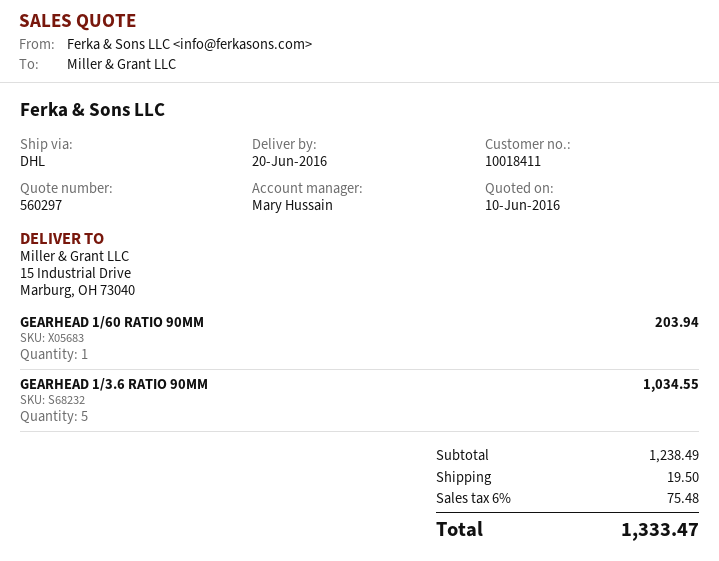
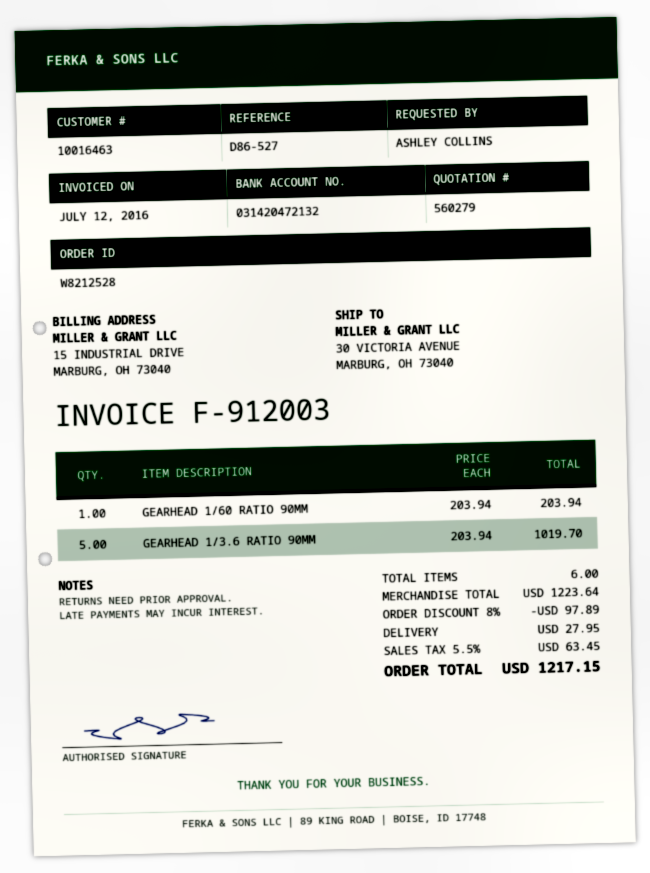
quote number: 560297 -> 560279
customer number: 10018411 -> 10016463
ship to: 15 Industrial Drive, Marburg, OH 73040 -> 30 VICTORIA AVENUE, MARBURG, OH 73040
GEARHEAD 1/3.6 RATIO 90MM: 5 for 1034.55 -> 5 for 1019.70
subtotal: 1238.49 -> 1223.64
discount: none -> 8% = 97.89
shipping: 19.50 -> 27.95
tax: 6% = 75.48 -> 5.5% = 63.45
total: 1333.47 -> 1217.15

